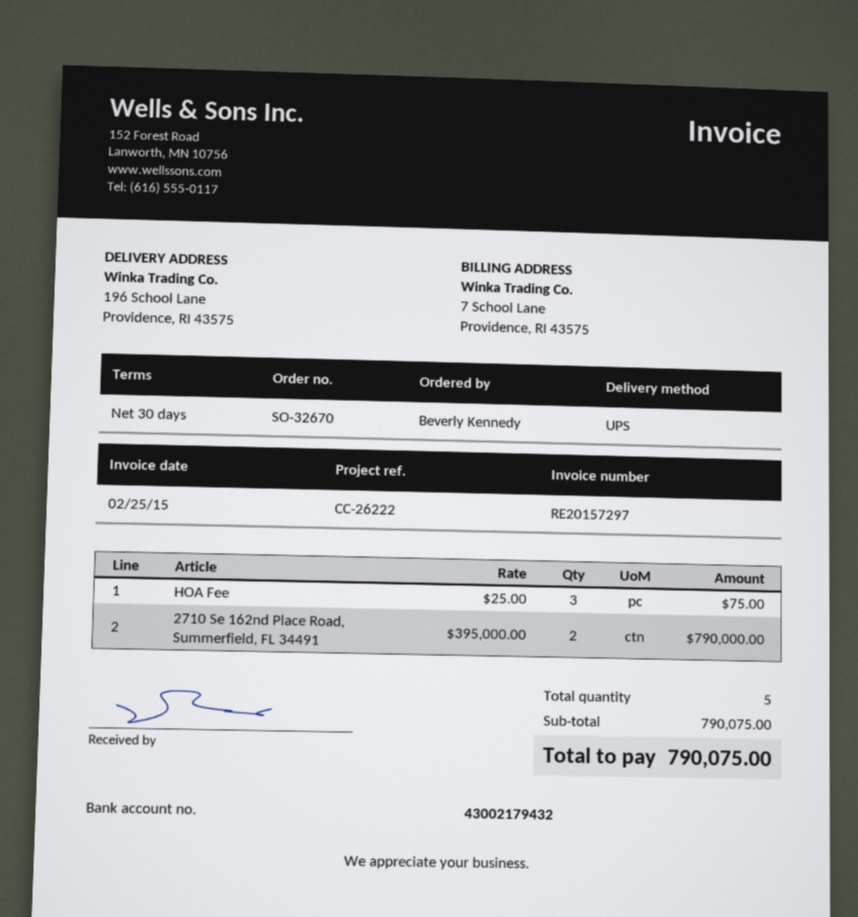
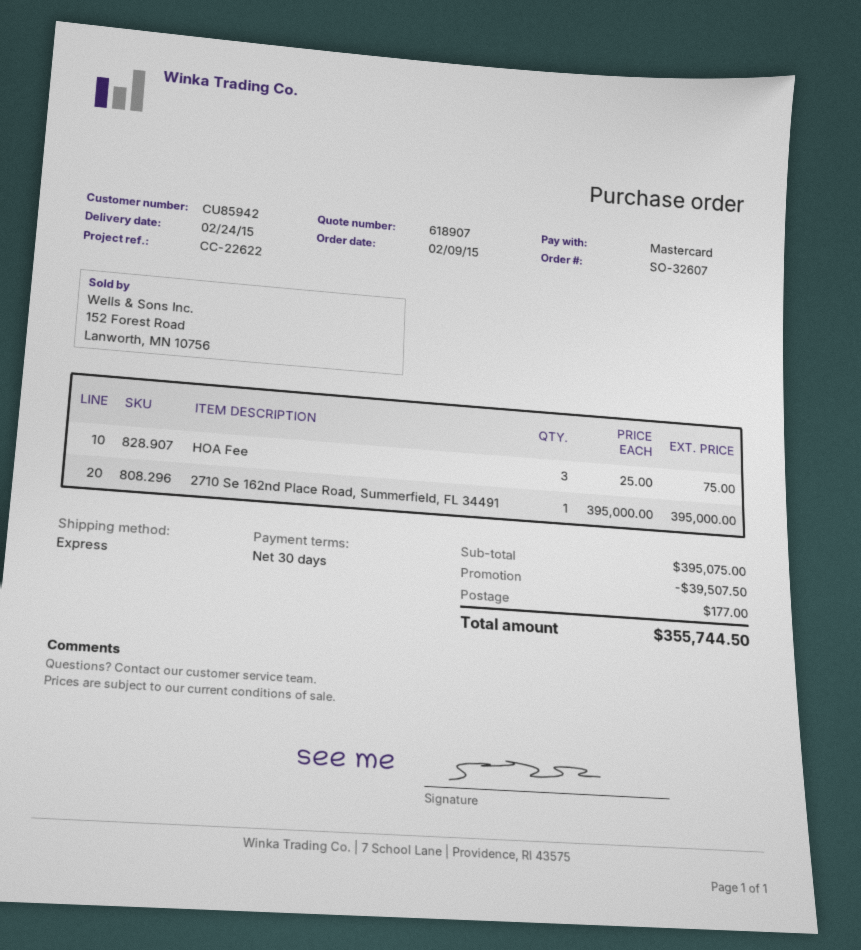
order number: SO-32670 -> SO-32607
reference: CC-26222 -> CC-22622
shipping method: UPS -> express
2710 Se 162nd Place Road, Summerfield, FL 34491: 2 x 395000.00 = 790000.00 -> 1 x 395000.00 = 395000.00
subtotal: 790075.00 -> 395075.00
discount: none -> 39507.50
shipping: none -> 177.00
total: 790075.00 -> 355744.50

